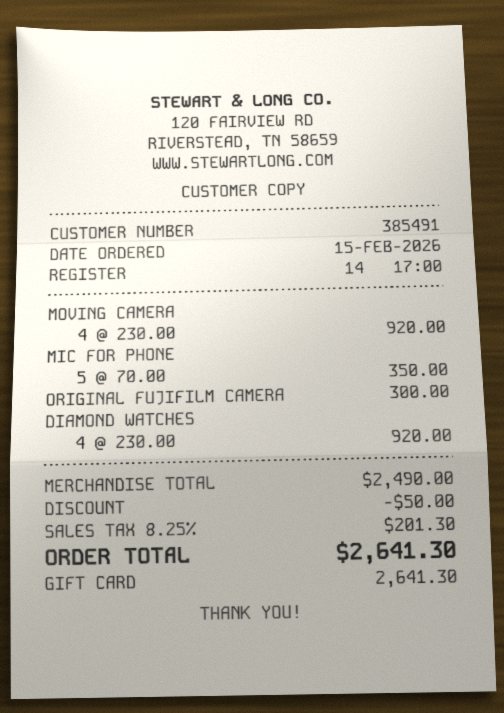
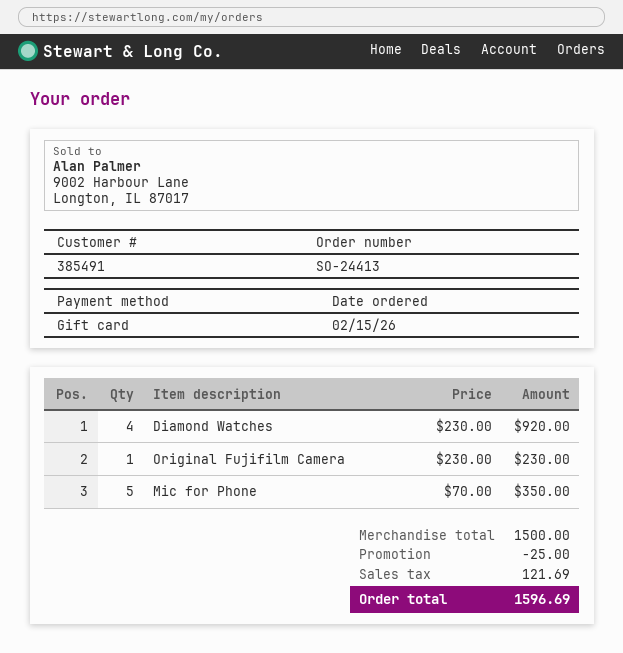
MOVING CAMERA: 4 x 230.00 = 920.00 -> none
ORIGINAL FUJIFILM CAMERA: 1 x 300.00 = 300.00 -> 1 x 230.00 = 230.00
subtotal: 2490.00 -> 1500.00
discount: 50.00 -> 25.00
tax: 201.30 -> 121.69
total: 2641.30 -> 1596.69

